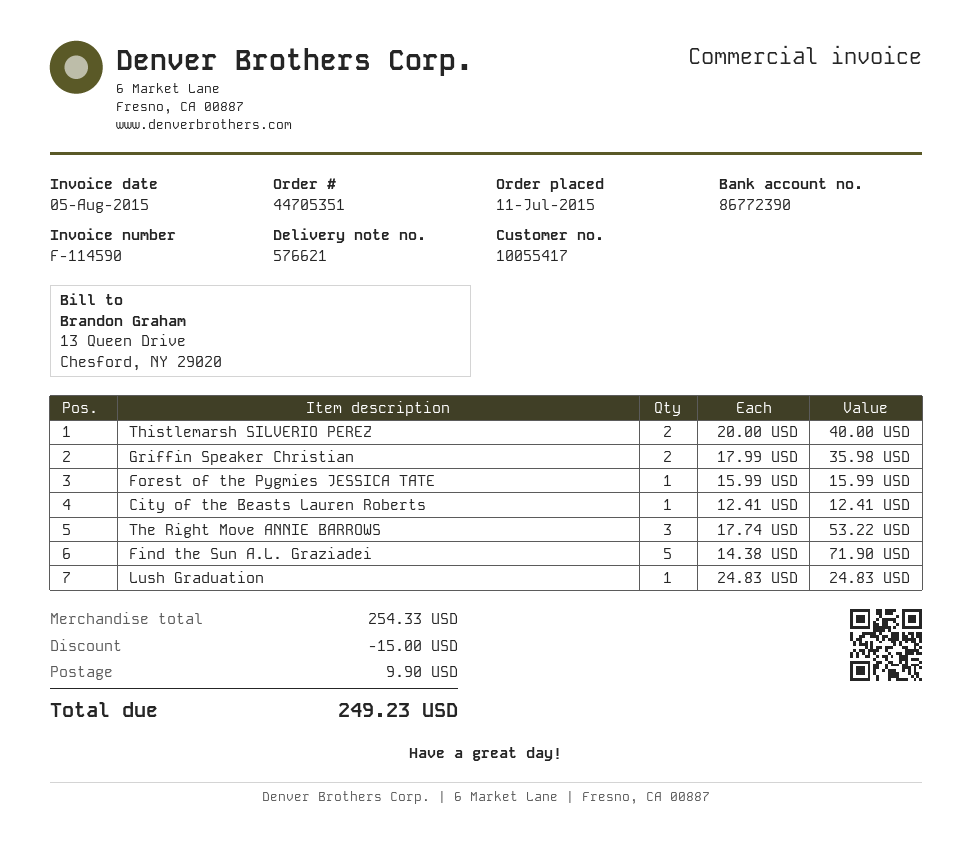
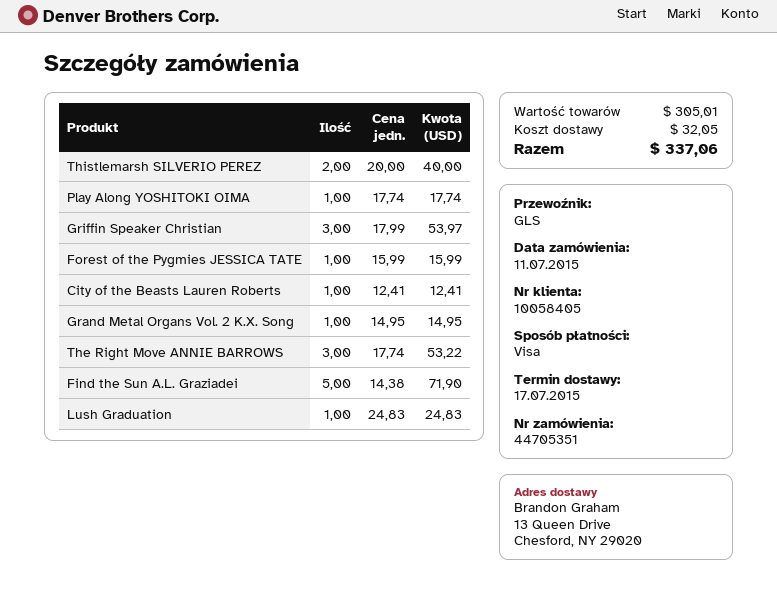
customer number: 10055417 -> 10058405
Griffin Speaker Christian: 2 x 17.99 = 35.98 -> 3 x 17.99 = 53.97
Play Along YOSHITOKI OIMA: none -> 1 x 17.74 = 17.74
Grand Metal Organs Vol. 2 K.X. Song: none -> 1 x 14.95 = 14.95
subtotal: 254.33 -> 305.01
discount: 15.00 -> none
shipping: 9.90 -> 32.05
total: 249.23 -> 337.06

